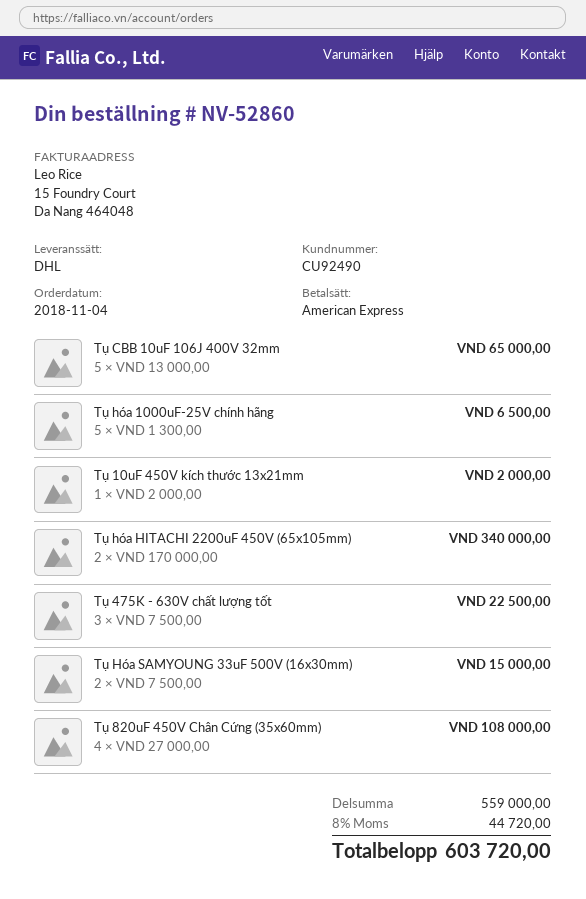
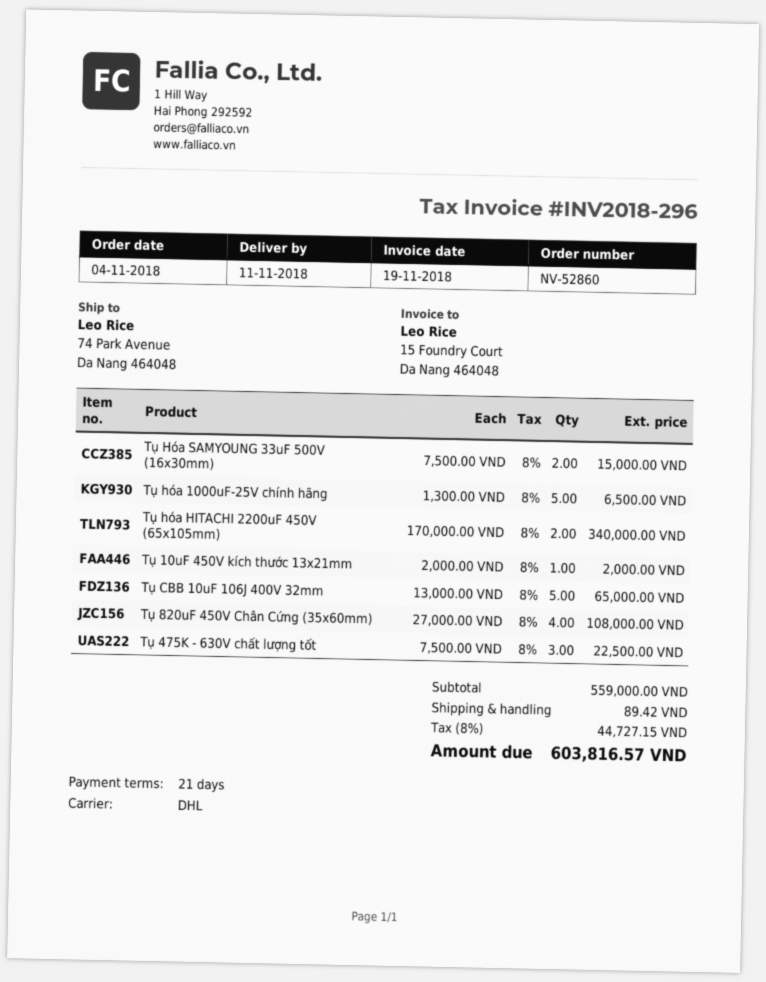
shipping: none -> 89.42
tax: 8% = 44720.00 -> 8% = 44727.15
total: 603720.00 -> 603816.57

